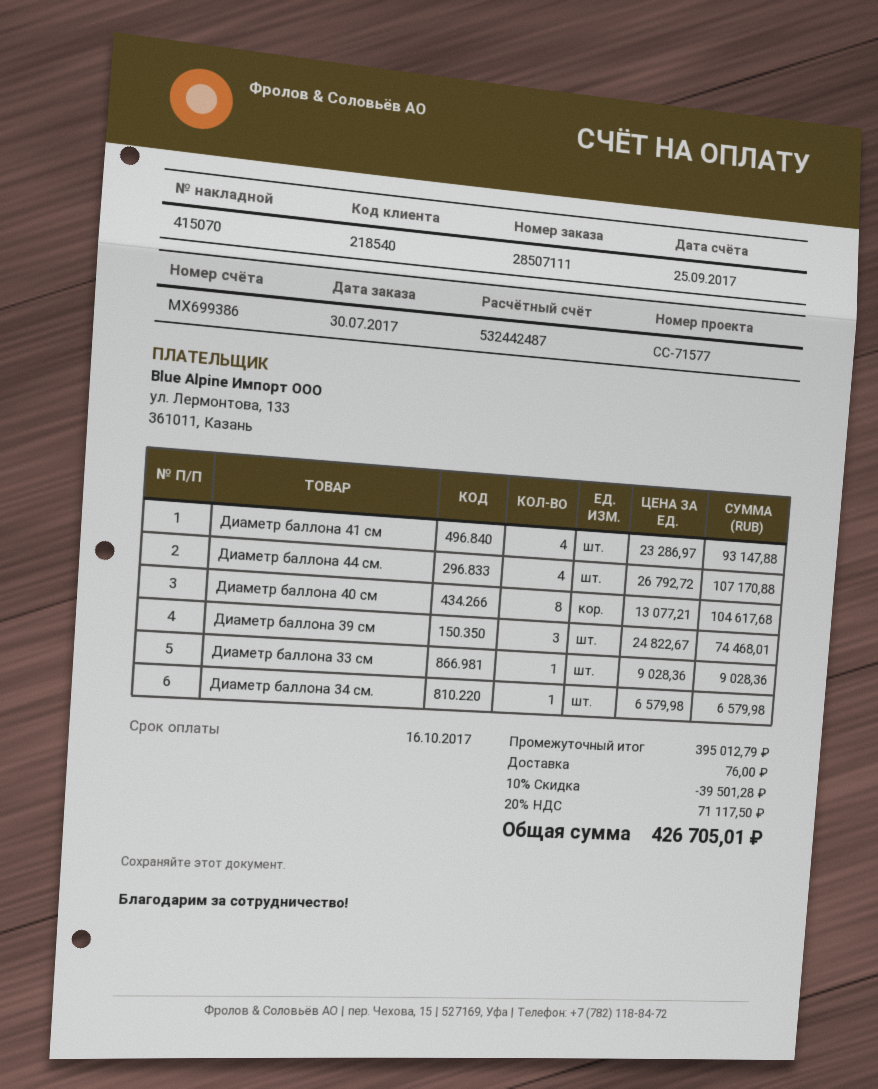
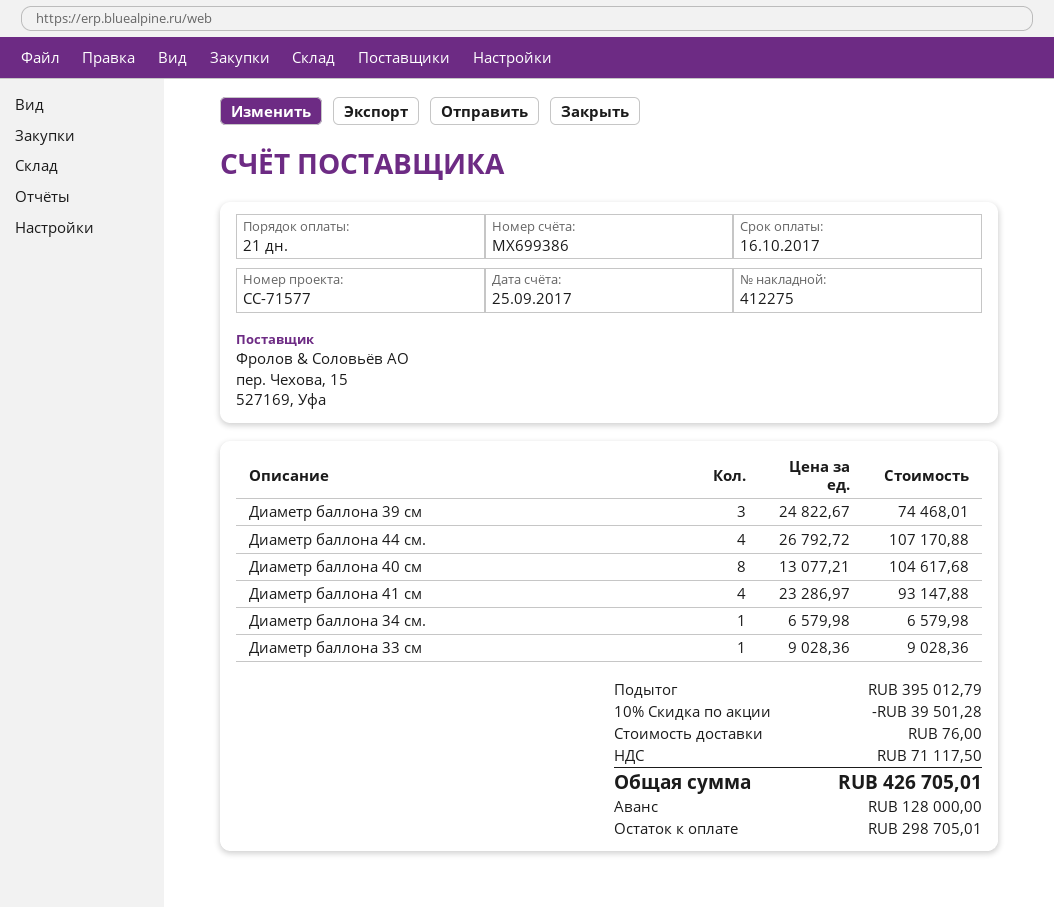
delivery note number: 415070 -> 412275

